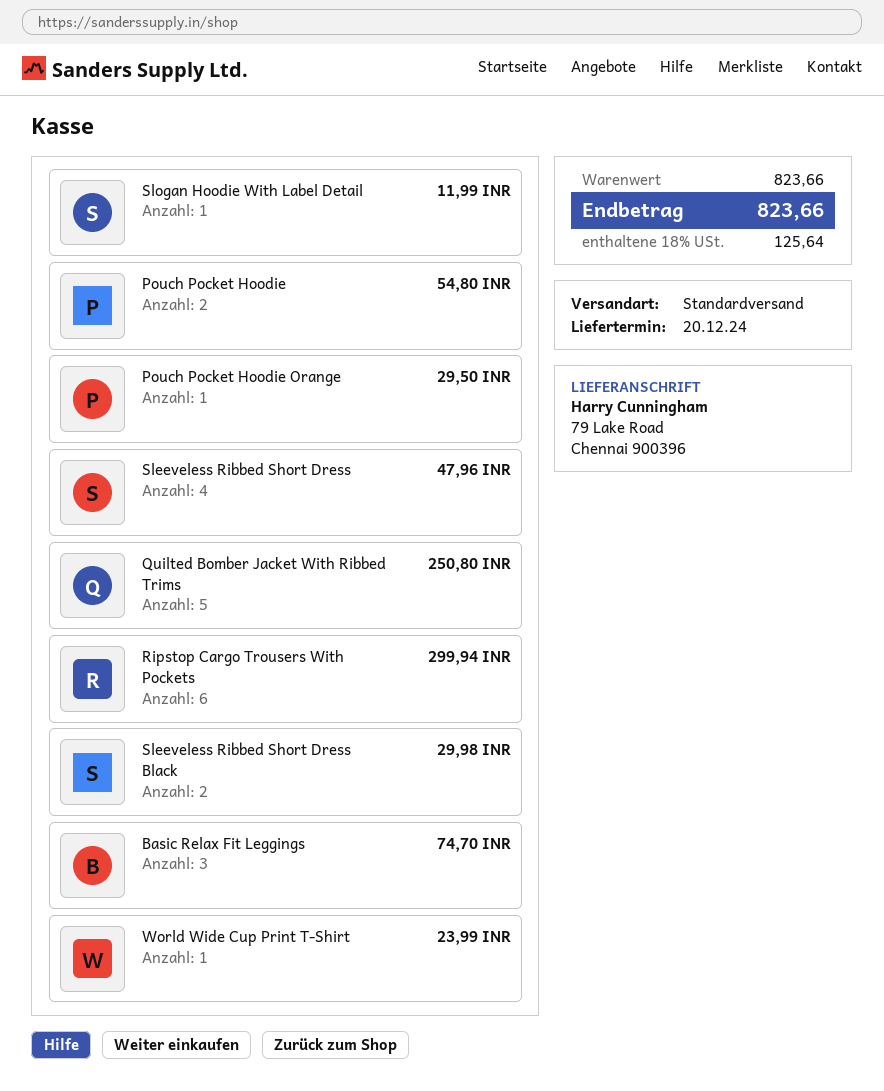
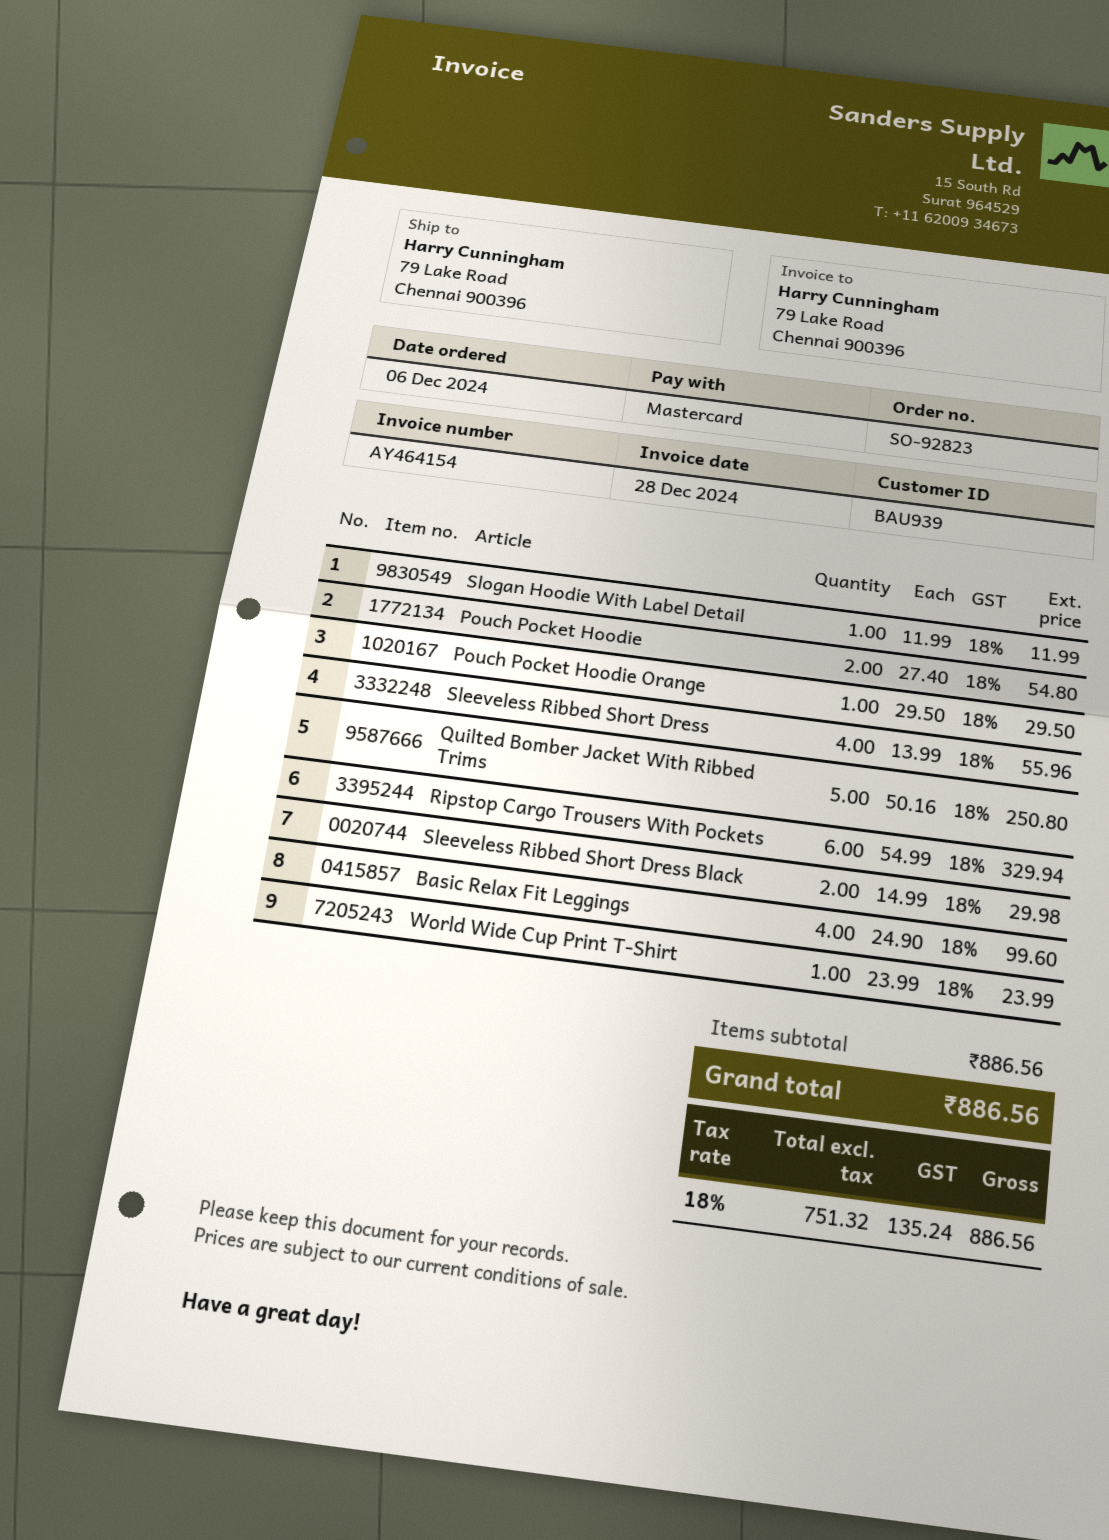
Sleeveless Ribbed Short Dress: 4 for 47.96 -> 4 for 55.96
Ripstop Cargo Trousers With Pockets: 6 for 299.94 -> 6 for 329.94
Basic Relax Fit Leggings: 3 for 74.70 -> 4 for 99.60
subtotal: 823.66 -> 886.56
tax: 18% = 125.64 -> 18% = 135.24
total: 823.66 -> 886.56

